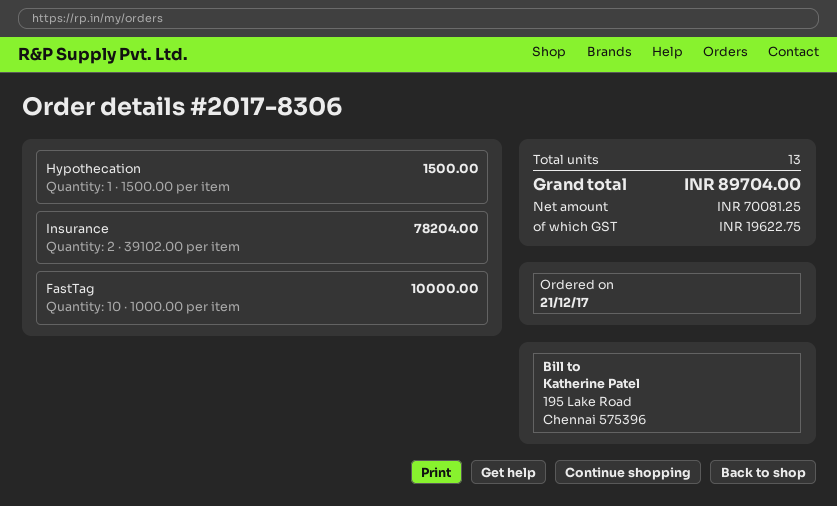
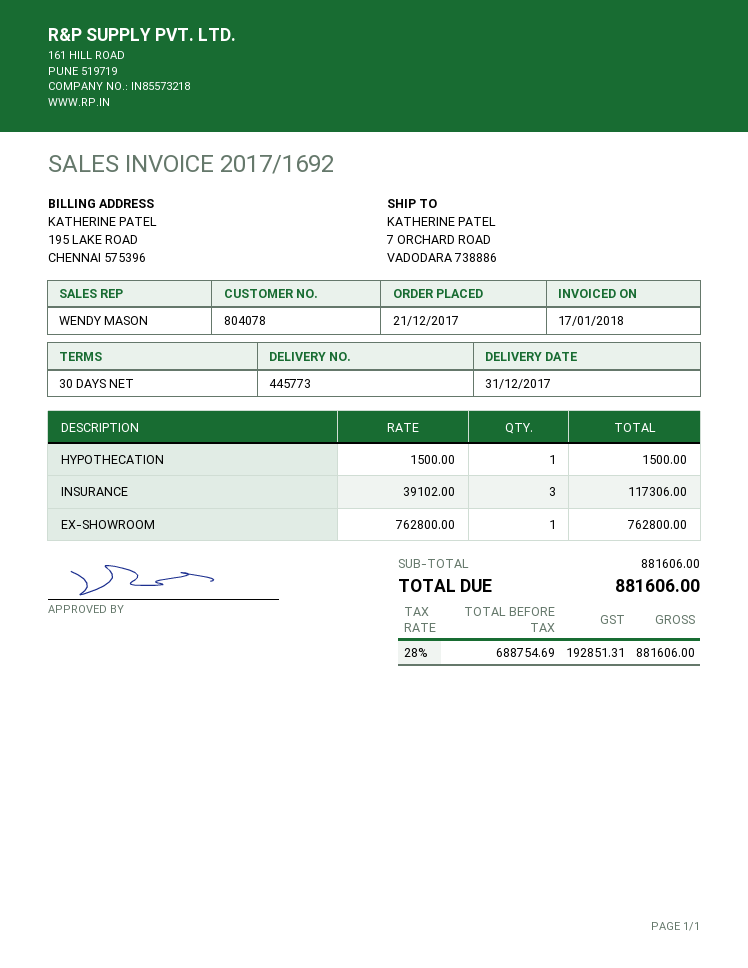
Insurance: 2 x 39102.00 = 78204.00 -> 3 x 39102.00 = 117306.00
FastTag: 10 x 1000.00 = 10000.00 -> none
EX-SHOWROOM: none -> 1 x 762800.00 = 762800.00
net: 70081.25 -> 688754.69
tax: 19622.75 -> 192851.31
total: 89704.00 -> 881606.00

